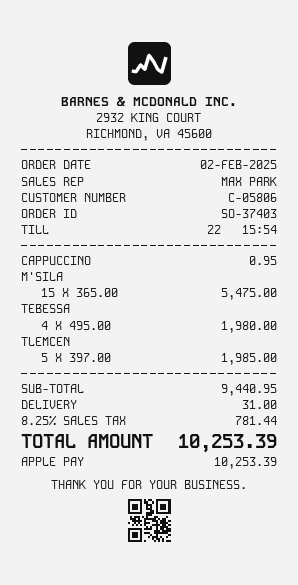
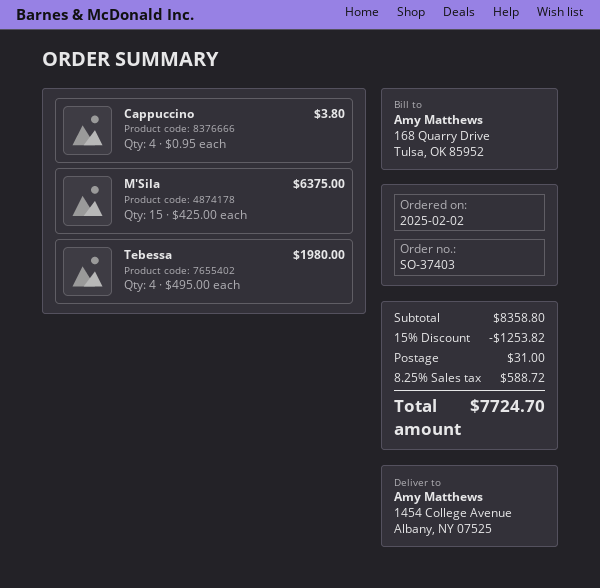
CAPPUCCINO: 1 x 0.95 = 0.95 -> 4 x 0.95 = 3.80
M'SILA: 15 x 365.00 = 5475.00 -> 15 x 425.00 = 6375.00
TLEMCEN: 5 x 397.00 = 1985.00 -> none
subtotal: 9440.95 -> 8358.80
discount: none -> 15% = 1253.82
tax: 8.25% = 781.44 -> 8.25% = 588.72
total: 10253.39 -> 7724.70

